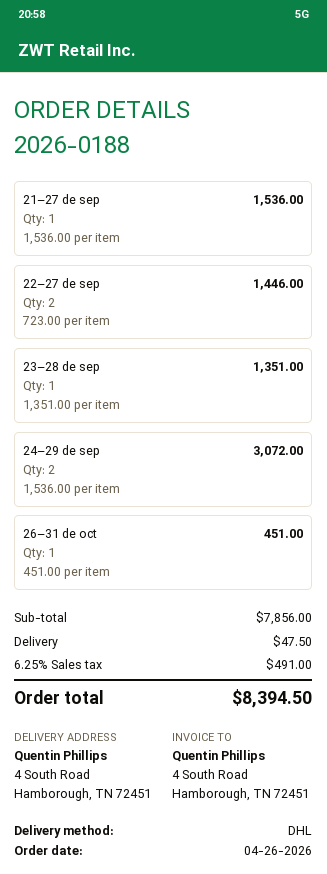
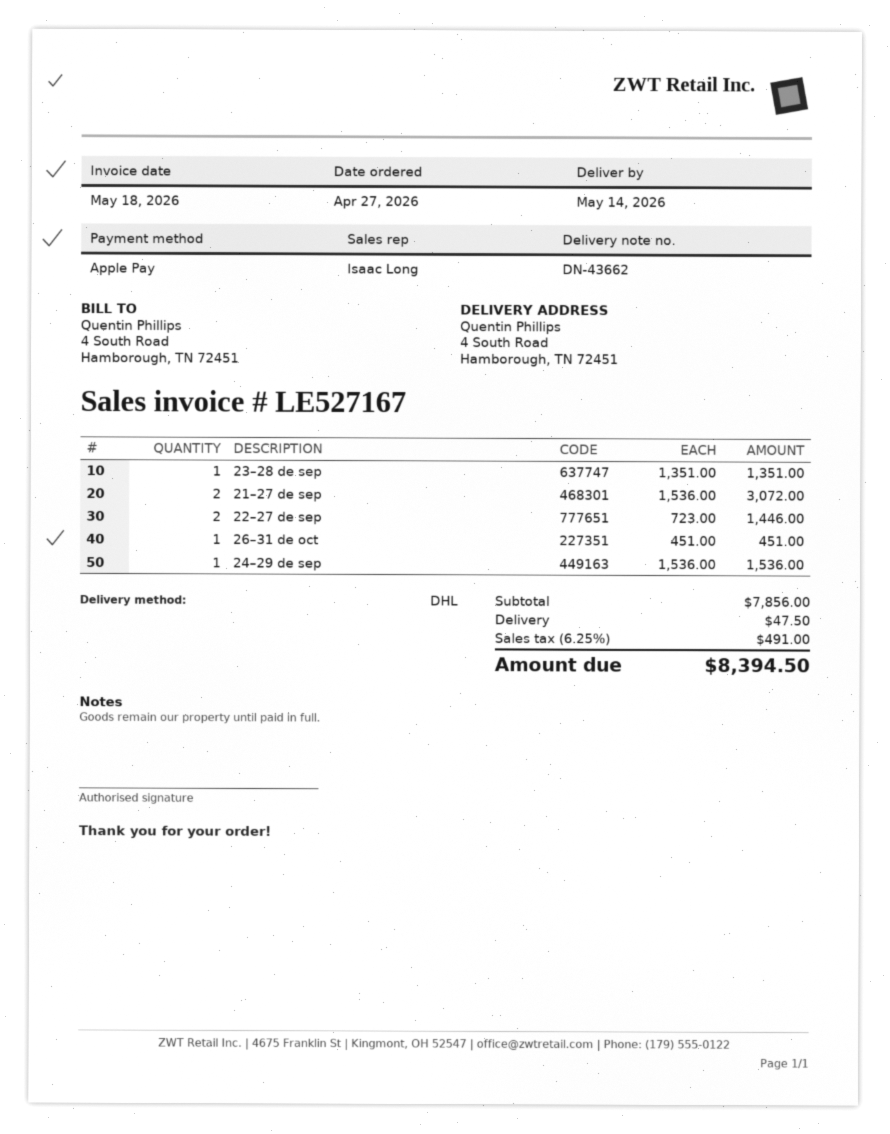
order date: 2026-04-26 -> 2026-04-27
21–27 de sep: 1 x 1536.00 = 1536.00 -> 2 x 1536.00 = 3072.00
24–29 de sep: 2 x 1536.00 = 3072.00 -> 1 x 1536.00 = 1536.00

